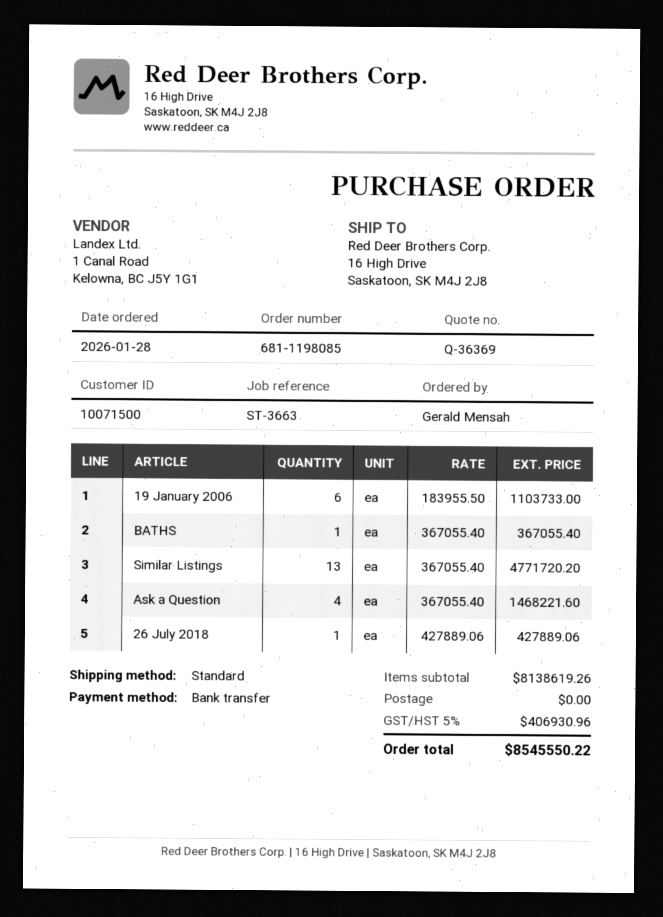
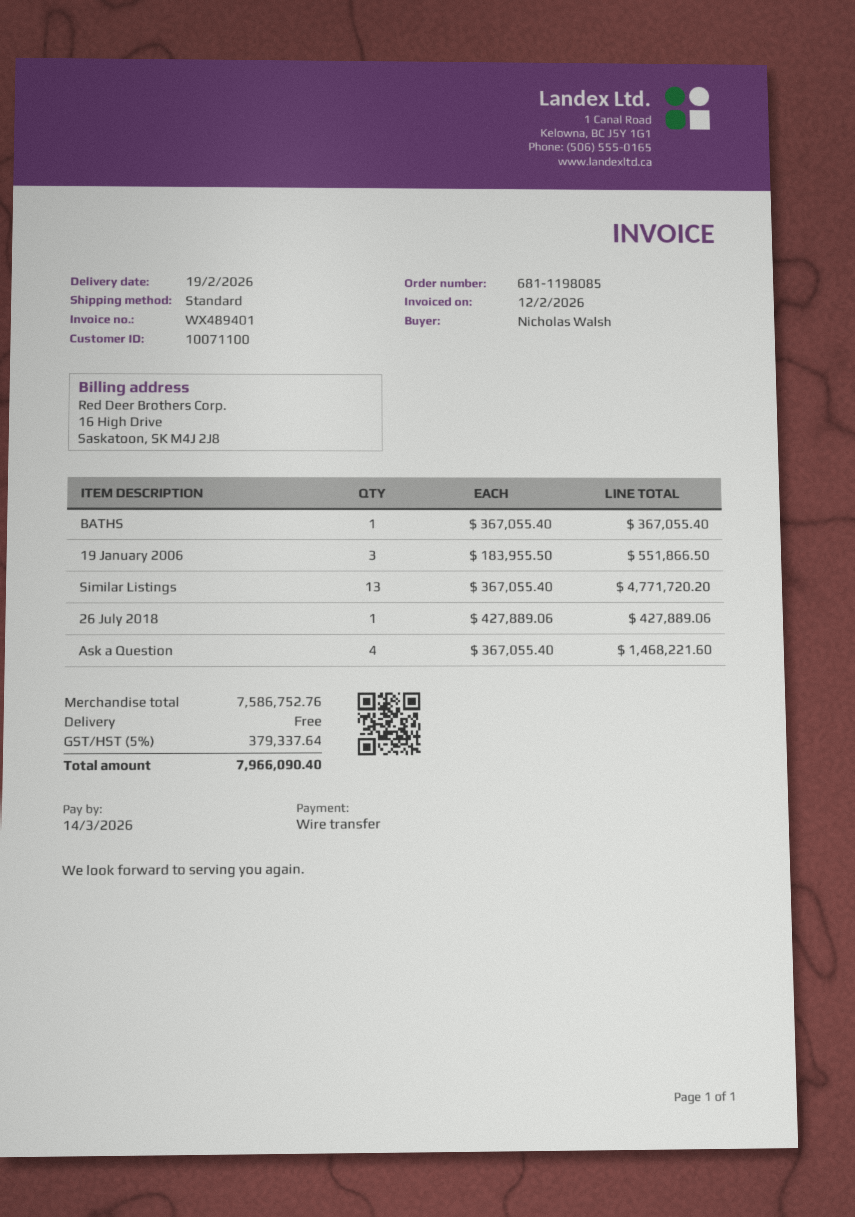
customer number: 10071500 -> 10071100
ordered by: Gerald Mensah -> Nicholas Walsh
19 January 2006: 6 x 183955.50 = 1103733.00 -> 3 x 183955.50 = 551866.50
subtotal: 8138619.26 -> 7586752.76
tax: 5% = 406930.96 -> 5% = 379337.64
total: 8545550.22 -> 7966090.40

